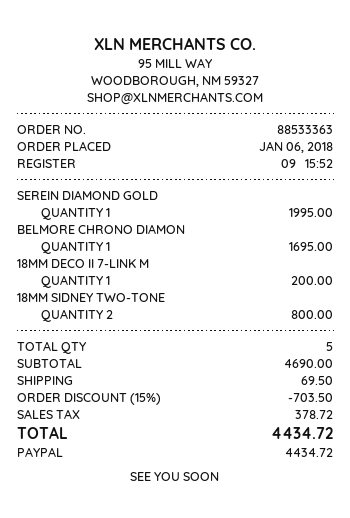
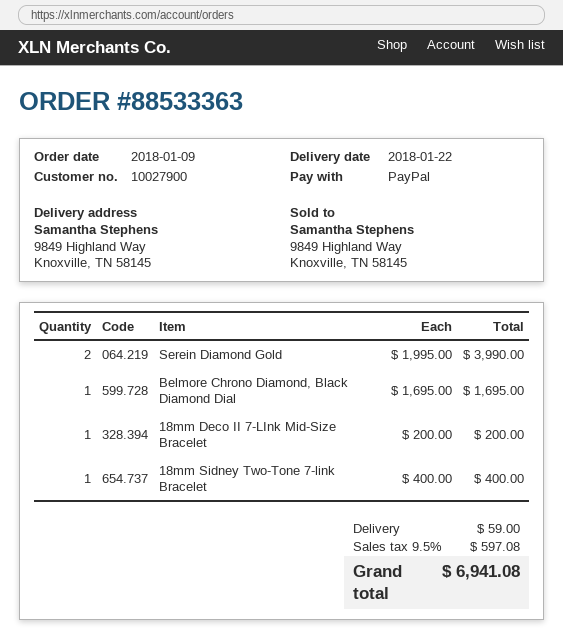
order date: 2018-01-06 -> 2018-01-09
SEREIN DIAMOND GOLD: 1 for 1995.00 -> 2 for 3990.00
18MM SIDNEY TWO-TONE: 2 for 800.00 -> 1 for 400.00
discount: 15% = 703.50 -> none
shipping: 69.50 -> 59.00
tax: 378.72 -> 597.08
total: 4434.72 -> 6941.08

